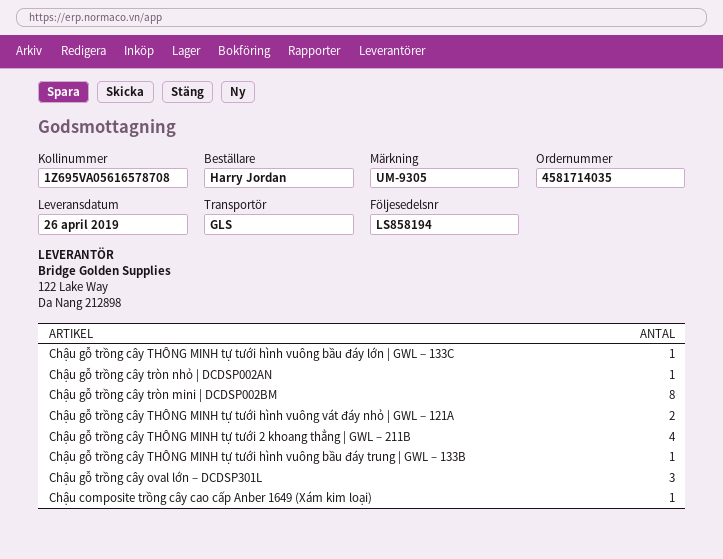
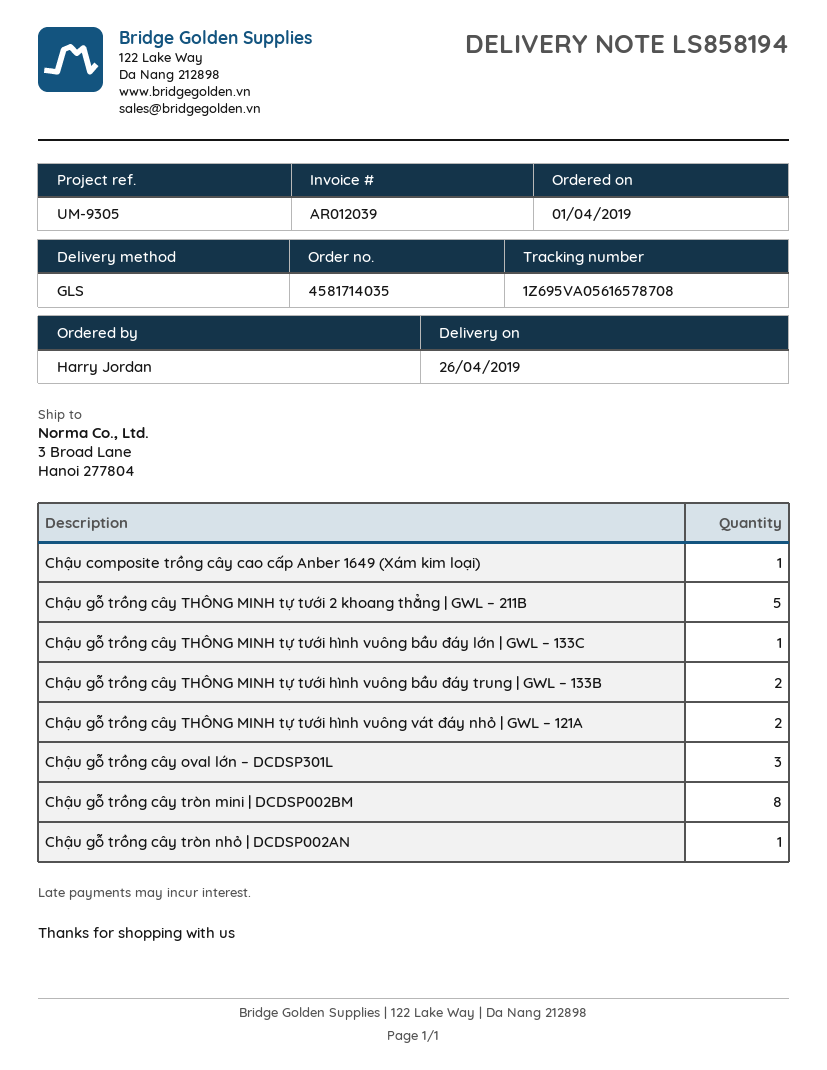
Chậu gỗ trồng cây THÔNG MINH tự tưới 2 khoang thẳng | GWL – 211B: 4 -> 5
Chậu gỗ trồng cây THÔNG MINH tự tưới hình vuông bầu đáy trung | GWL – 133B: 1 -> 2

